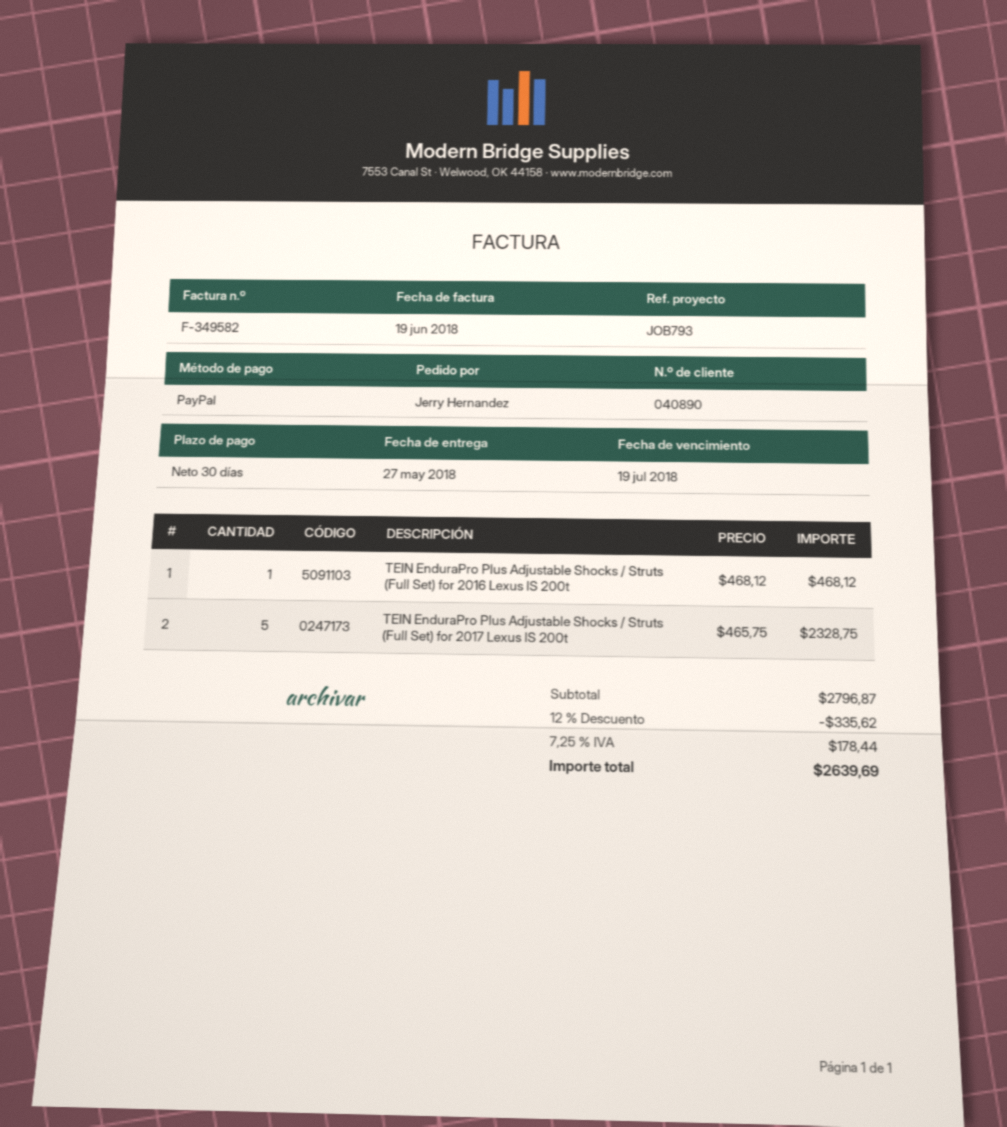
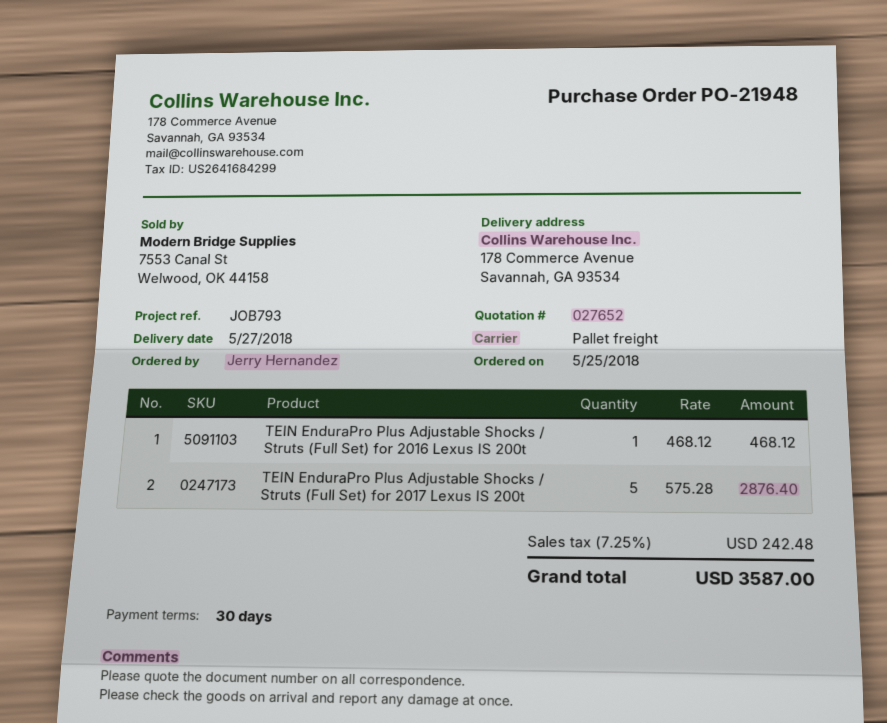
TEIN EnduraPro Plus Adjustable Shocks / Struts (Full Set) for 2017 Lexus IS 200t: 5 x 465.75 = 2328.75 -> 5 x 575.28 = 2876.40
discount: 12% = 335.62 -> none
tax: 7.25% = 178.44 -> 7.25% = 242.48
total: 2639.69 -> 3587.00

